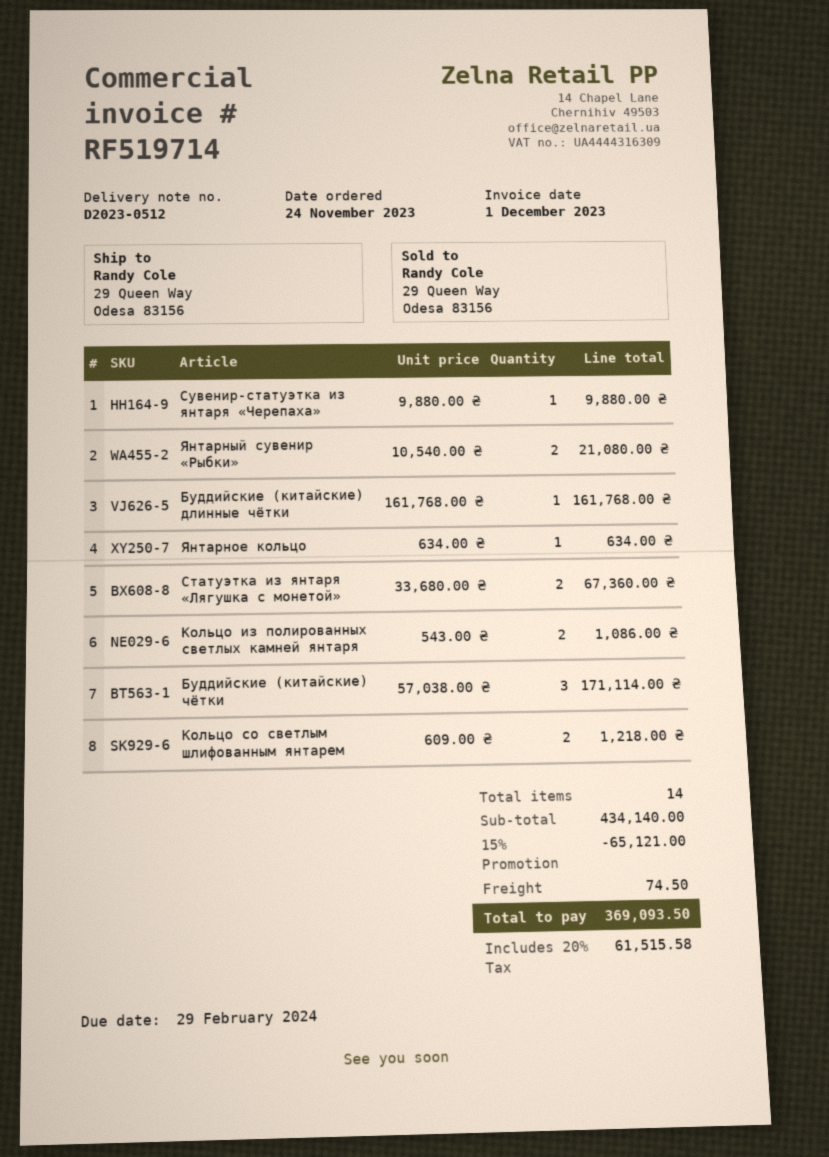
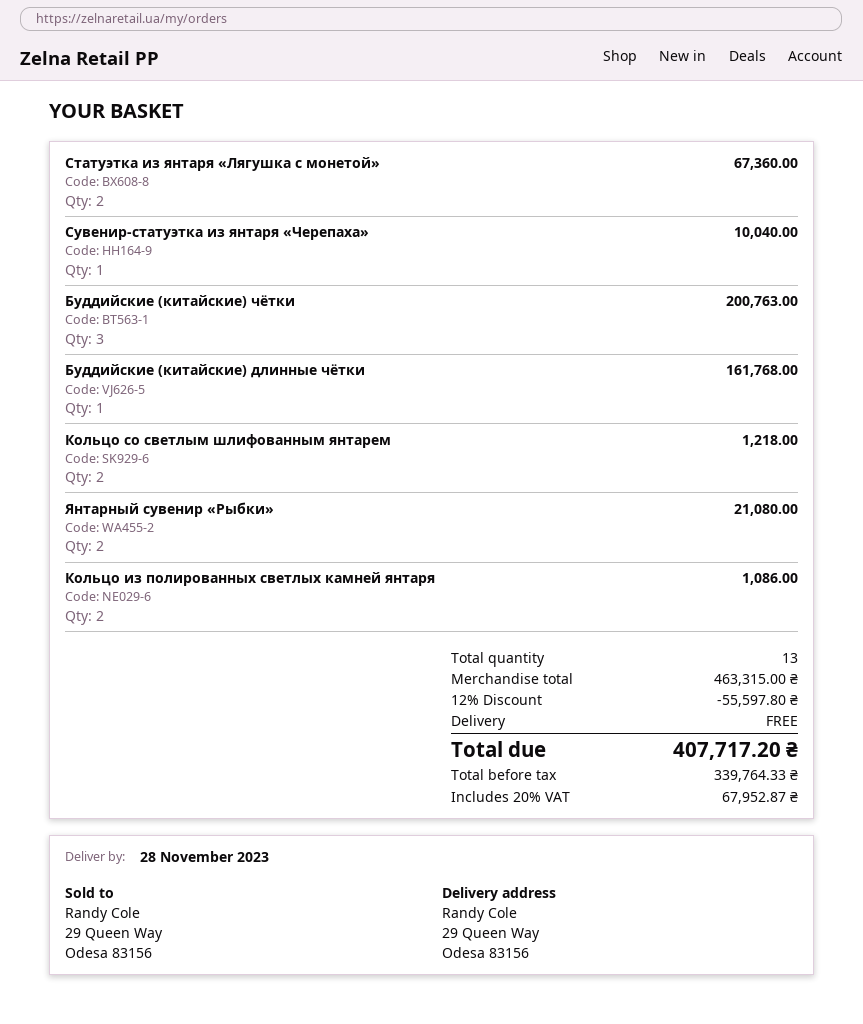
Сувенир-статуэтка из янтаря «Черепаха»: 1 for 9880.00 -> 1 for 10040.00
Янтарное кольцо: 1 for 634.00 -> none
Буддийские (китайские) чётки: 3 for 171114.00 -> 3 for 200763.00
total quantity: 14 -> 13
subtotal: 434140.00 -> 463315.00
discount: 15% = 65121.00 -> 12% = 55597.80
shipping: 74.50 -> 0.00
tax: 20% = 61515.58 -> 20% = 67952.87
total: 369093.50 -> 407717.20

